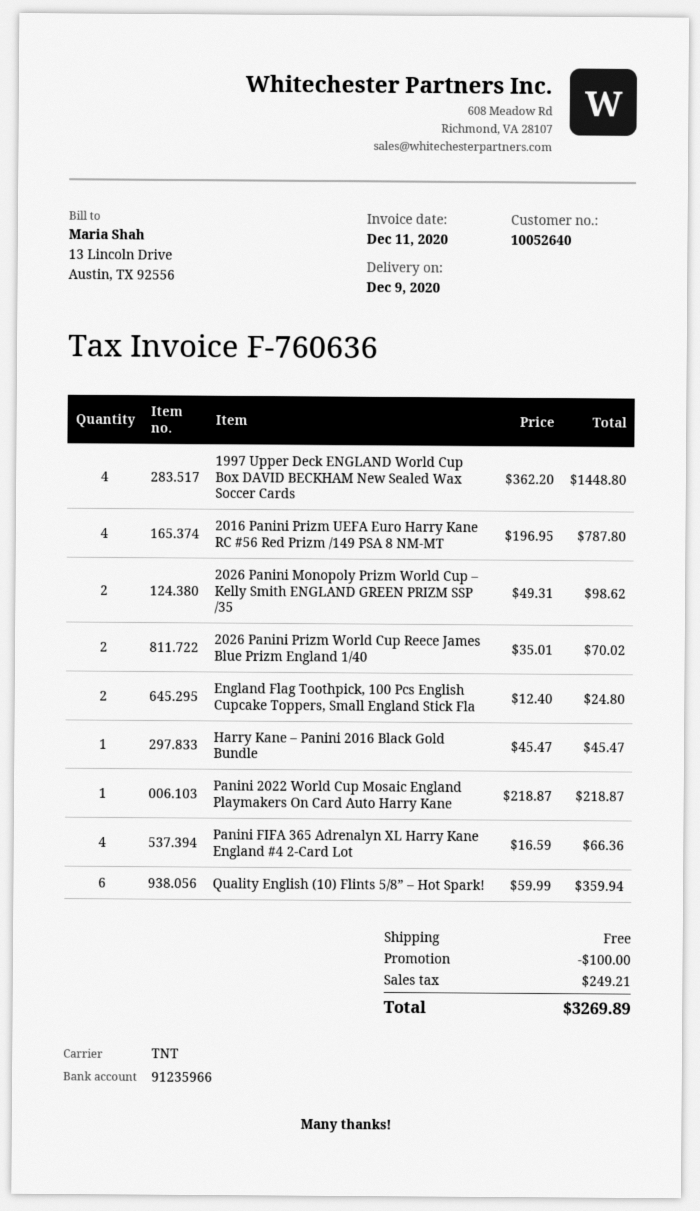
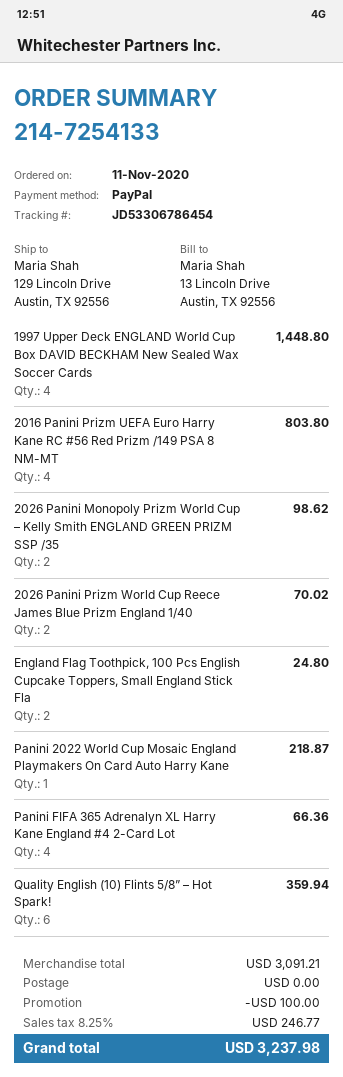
2016 Panini Prizm UEFA Euro Harry Kane RC #56 Red Prizm /149 PSA 8 NM-MT: 4 for 787.80 -> 4 for 803.80
Harry Kane – Panini 2016 Black Gold Bundle: 1 for 45.47 -> none
tax: 249.21 -> 246.77
total: 3269.89 -> 3237.98

